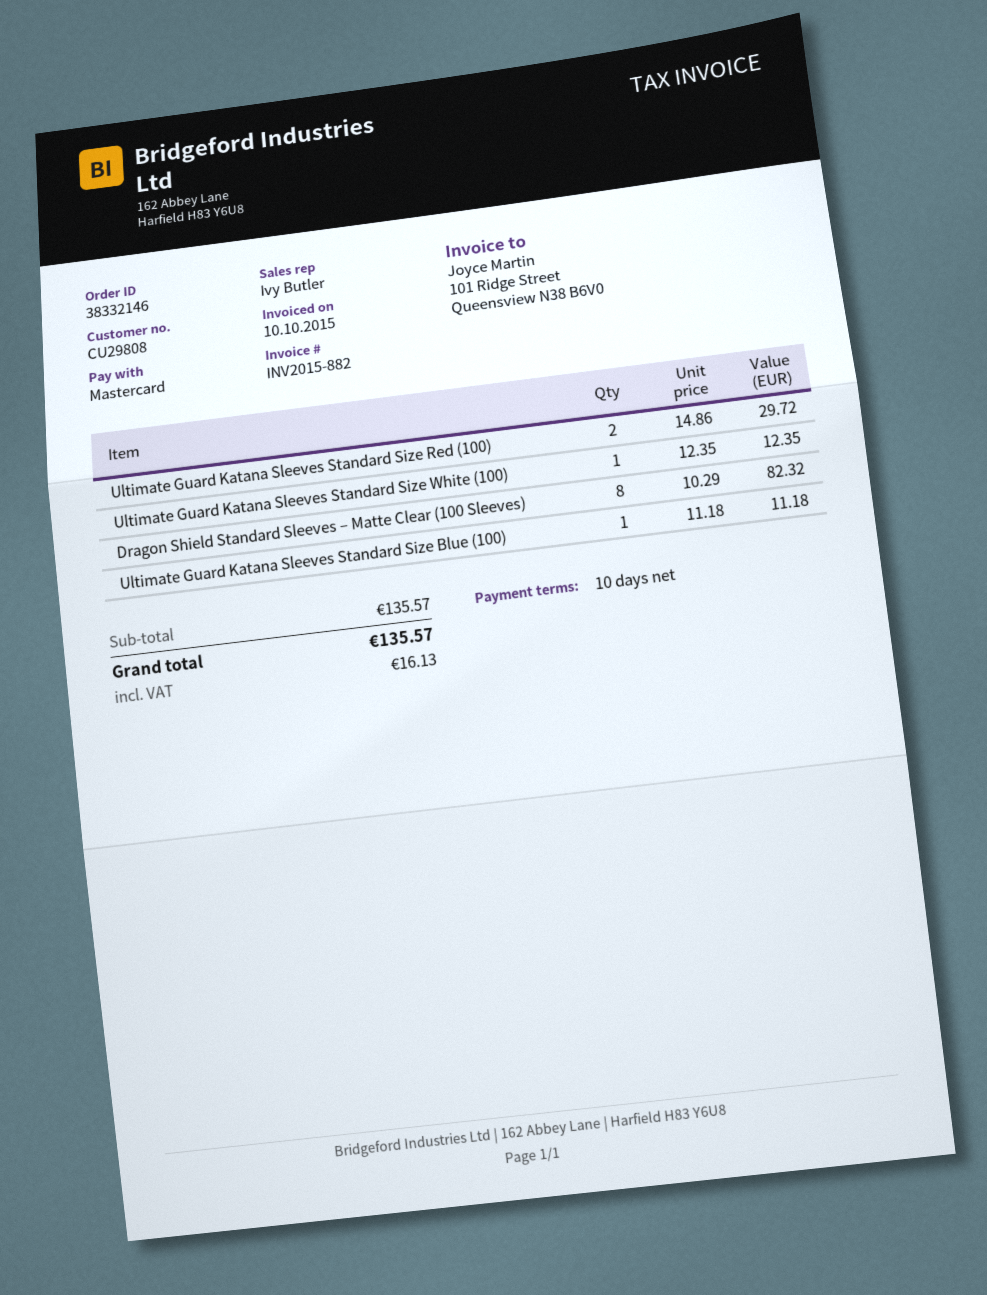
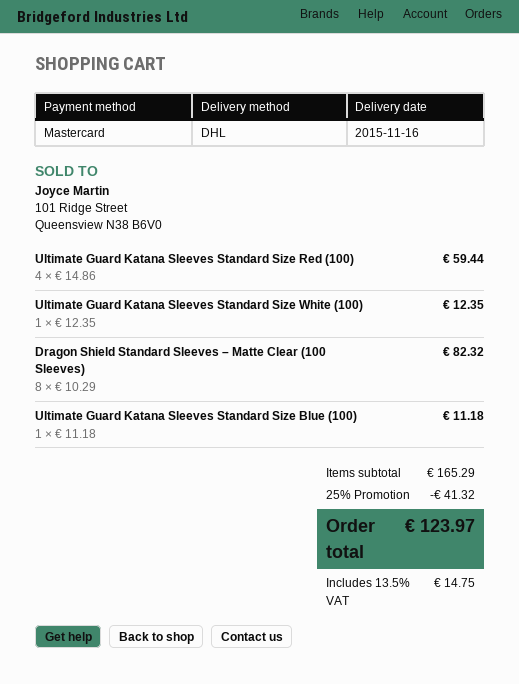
Ultimate Guard Katana Sleeves Standard Size Red (100): 2 x 14.86 = 29.72 -> 4 x 14.86 = 59.44
subtotal: 135.57 -> 165.29
discount: none -> 25% = 41.32
tax: 16.13 -> 14.75
total: 135.57 -> 123.97

